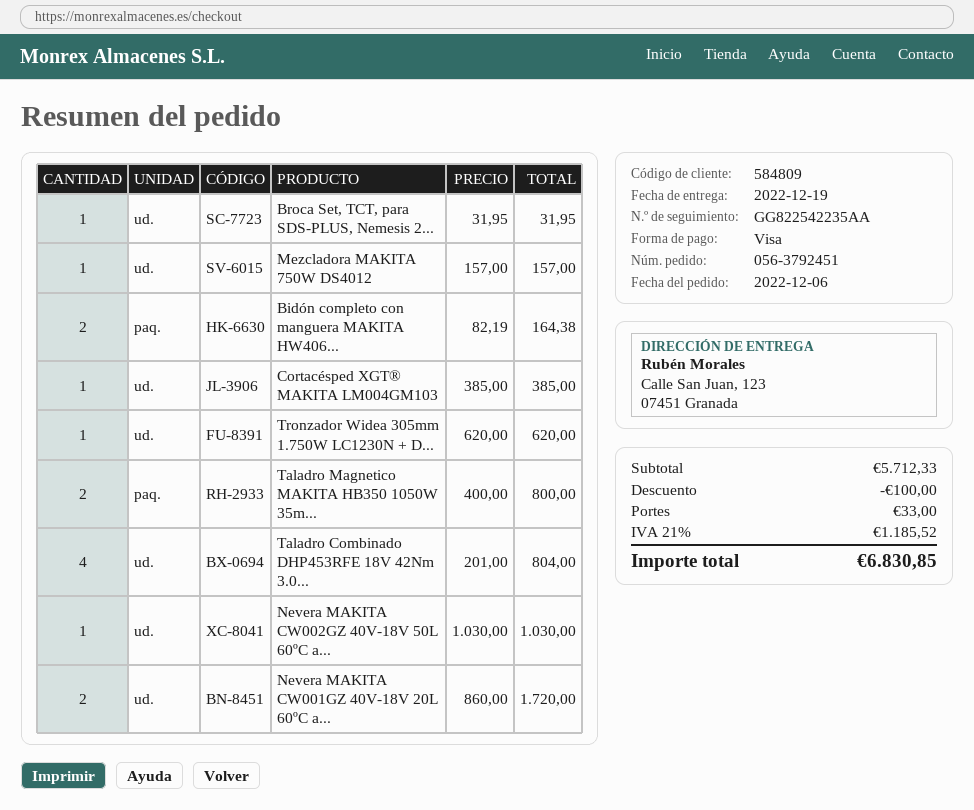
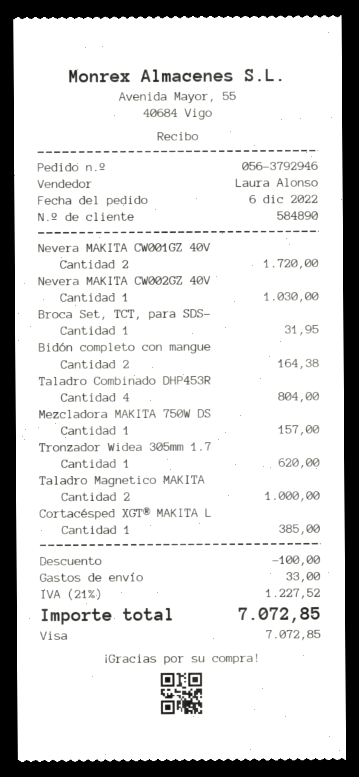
order number: 056-3792451 -> 056-3792946
customer number: 584809 -> 584890
Taladro Magnetico MAKITA HB350 1050W 35m...: 2 for 800.00 -> 2 for 1000.00
tax: 21% = 1185.52 -> 21% = 1227.52
total: 6830.85 -> 7072.85

